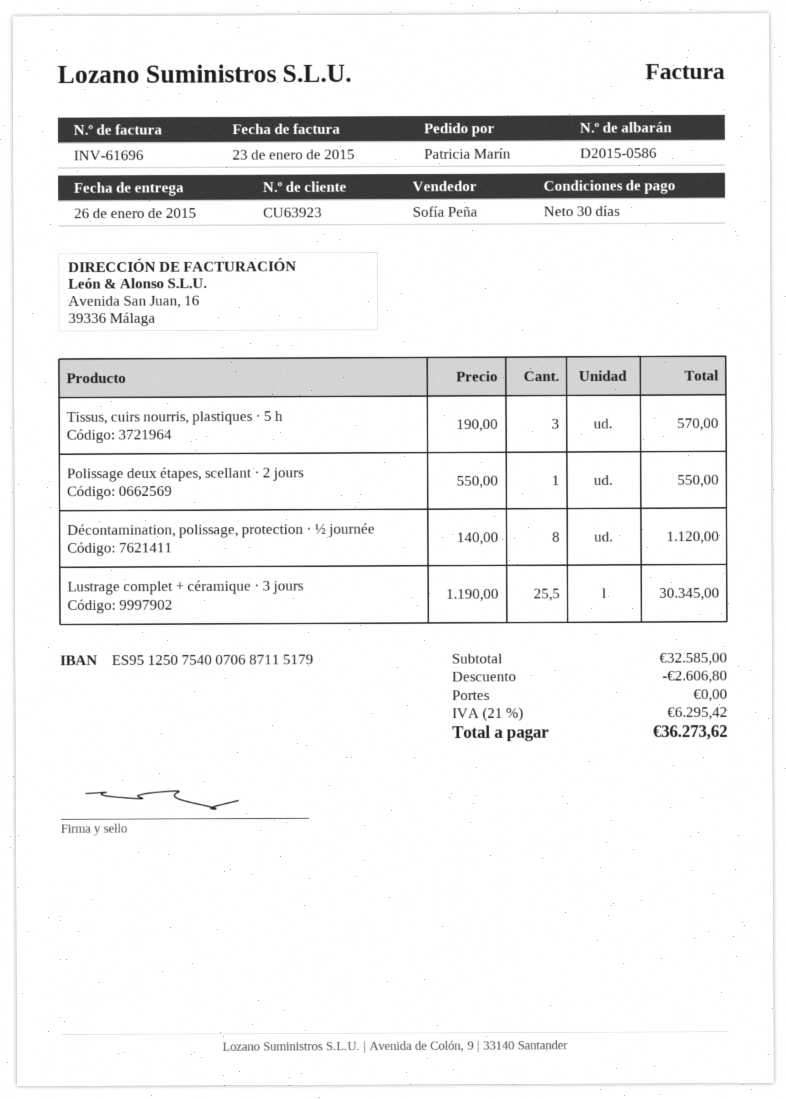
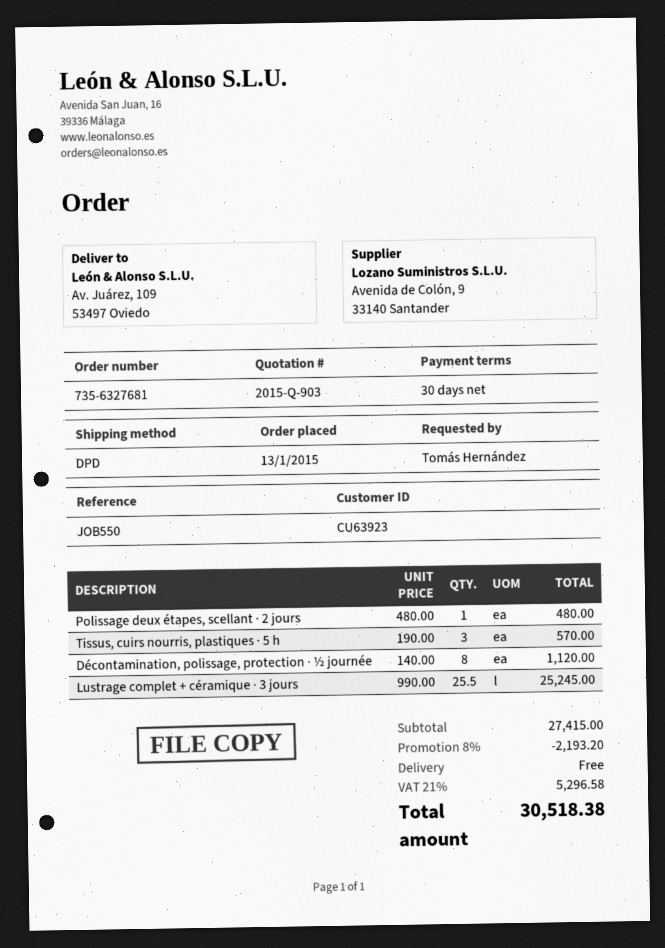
ordered by: Patricia Marín -> Tomás Hernández
Polissage deux étapes, scellant · 2 jours: 1 x 550.00 = 550.00 -> 1 x 480.00 = 480.00
Lustrage complet + céramique · 3 jours: 25.5 x 1190.00 = 30345.00 -> 25.5 x 990.00 = 25245.00
subtotal: 32585.00 -> 27415.00
discount: 2606.80 -> 2193.20
tax: 21% = 6295.42 -> 21% = 5296.58
total: 36273.62 -> 30518.38

